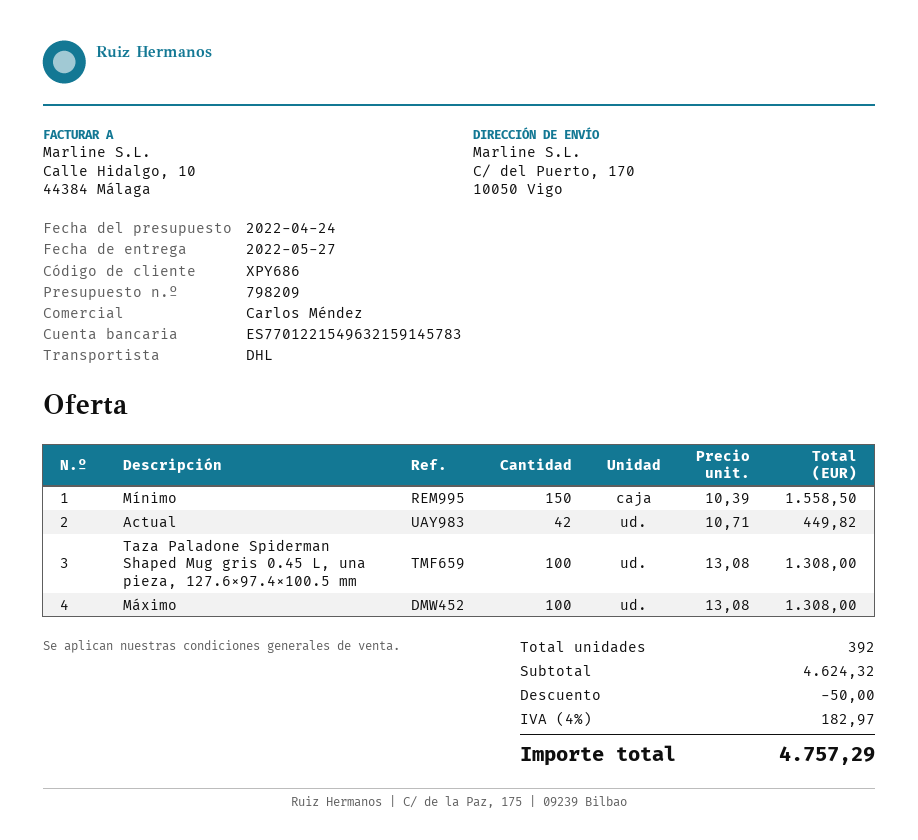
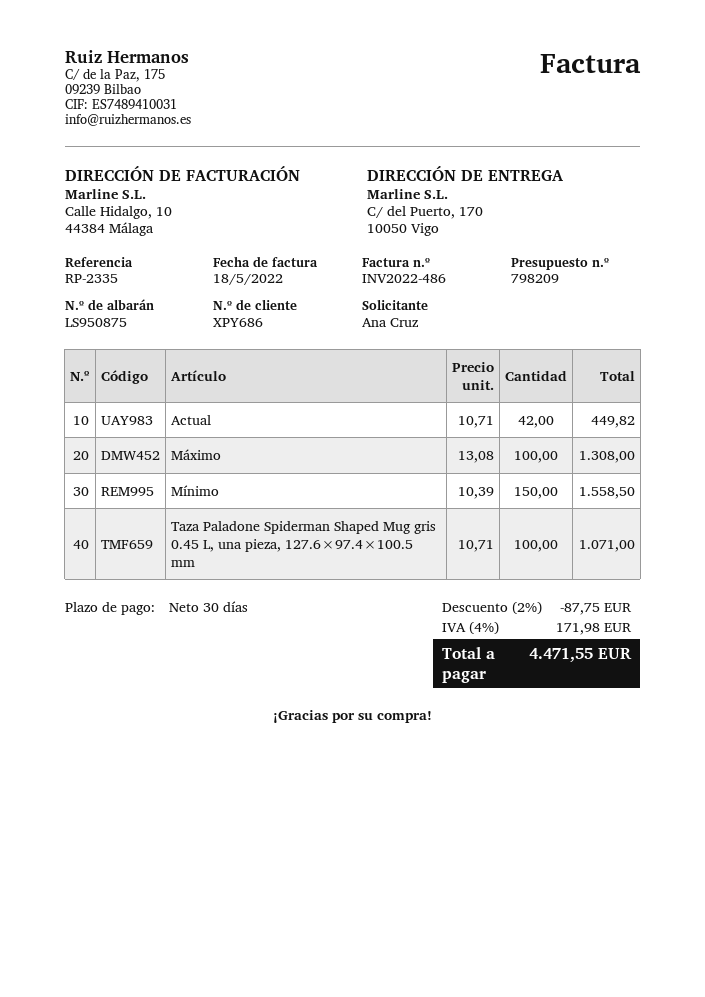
Taza Paladone Spiderman Shaped Mug gris 0.45 L, una pieza, 127.6×97.4×100.5 mm: 100 x 13.08 = 1308.00 -> 100 x 10.71 = 1071.00
discount: 50.00 -> 87.75
tax: 4% = 182.97 -> 4% = 171.98
total: 4757.29 -> 4471.55

